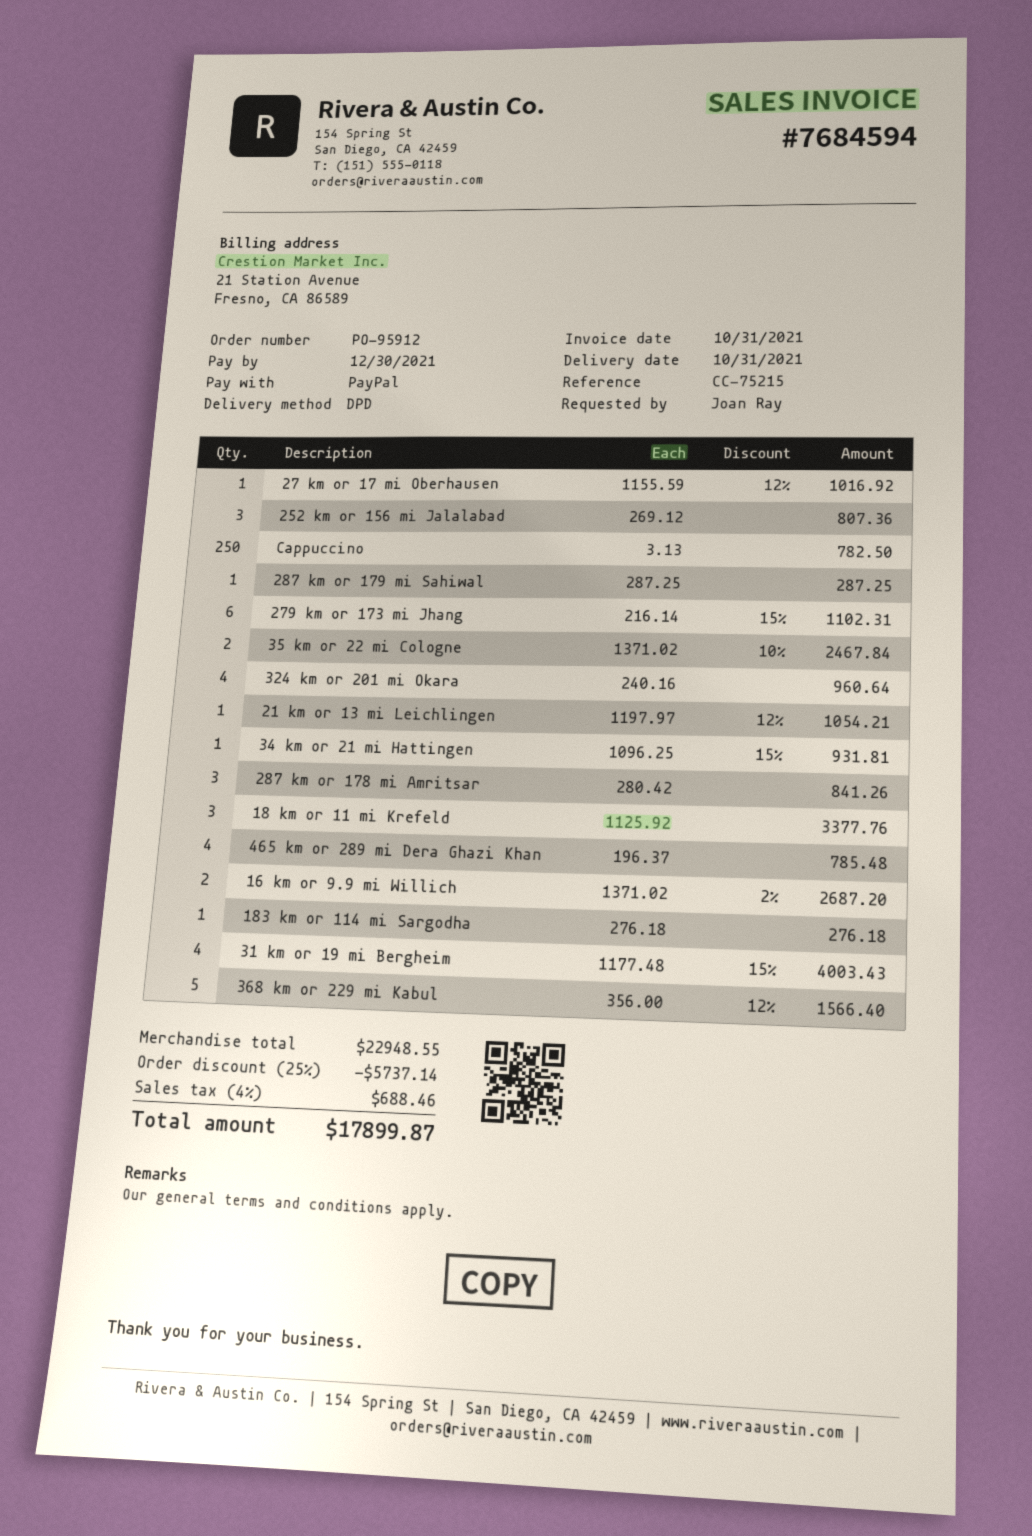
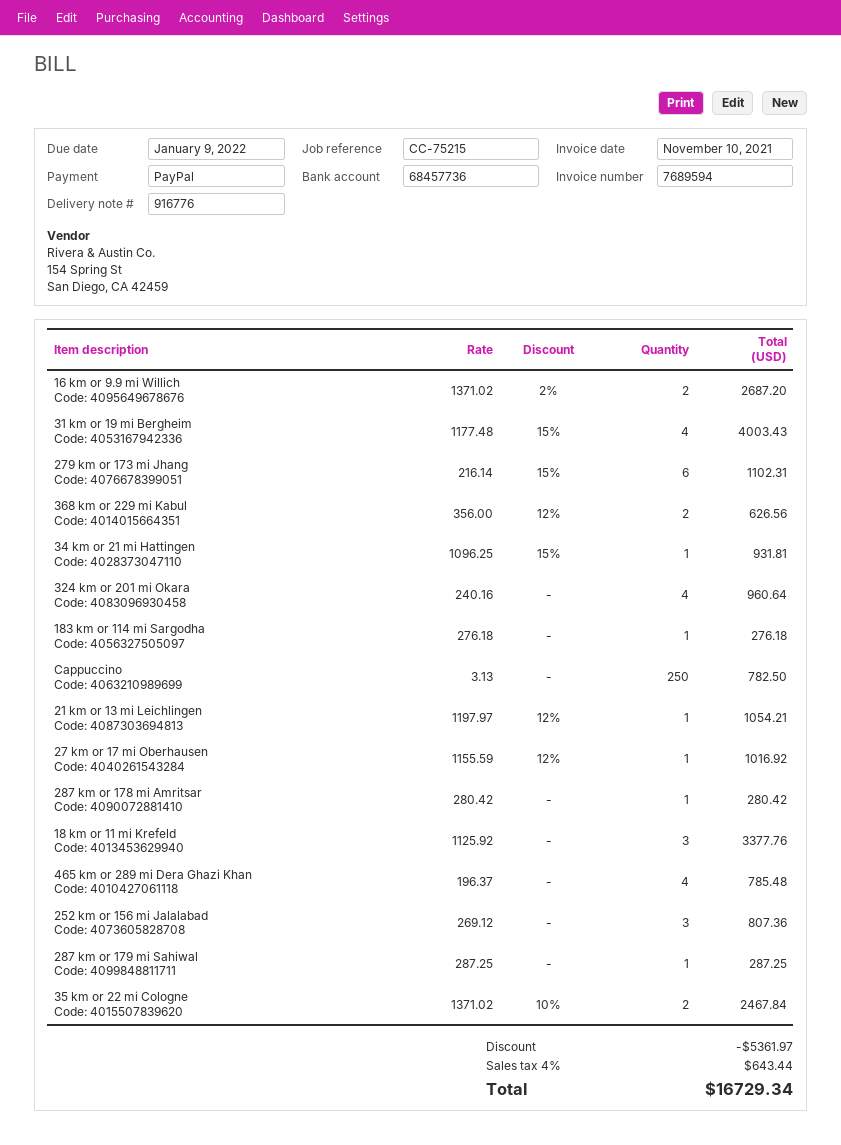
invoice number: 7684594 -> 7689594
invoice date: 2021-10-31 -> 2021-11-10
due date: 2021-12-30 -> 2022-01-09
287 km or 178 mi Amritsar: 3 x 280.42 = 841.26 -> 1 x 280.42 = 280.42
368 km or 229 mi Kabul: 5 x 356.00 - 12% = 1566.40 -> 2 x 356.00 - 12% = 626.56
discount: 5737.14 -> 5361.97
tax: 4% = 688.46 -> 4% = 643.44
total: 17899.87 -> 16729.34

